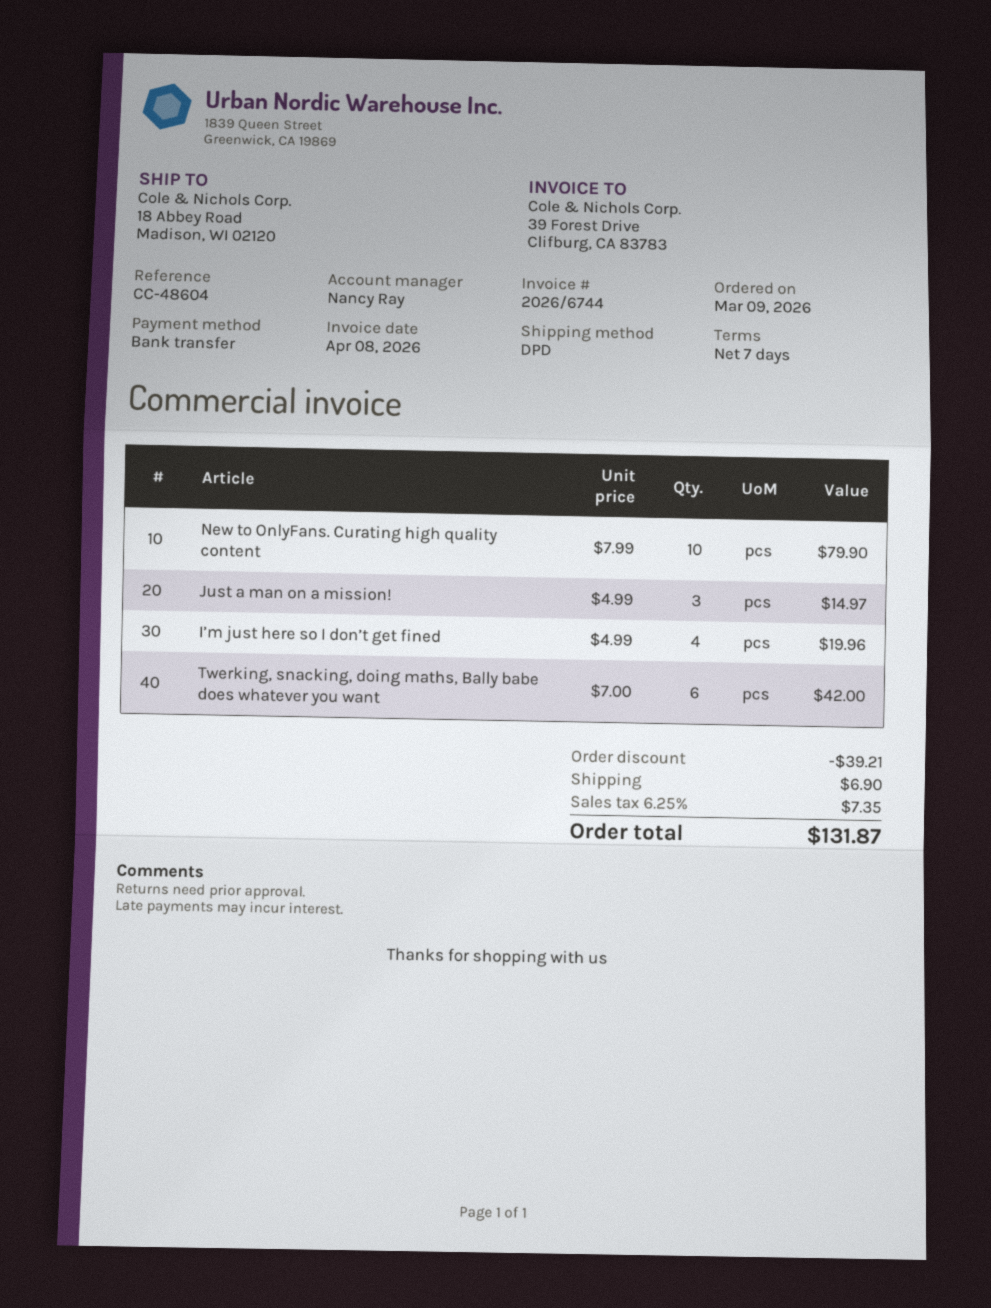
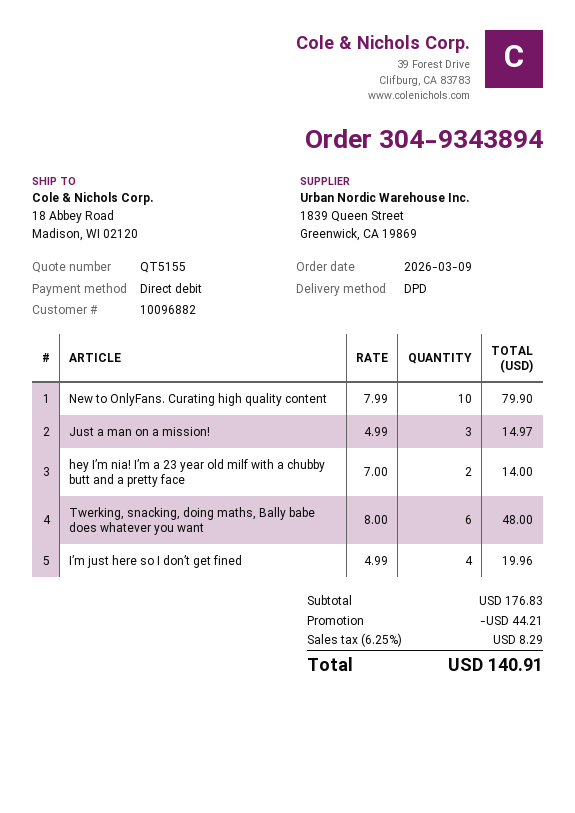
payment method: bank transfer -> direct debit
Twerking, snacking, doing maths, Bally babe does whatever you want: 6 x 7.00 = 42.00 -> 6 x 8.00 = 48.00
hey I’m nia! I’m a 23 year old milf with a chubby butt and a pretty face: none -> 2 x 7.00 = 14.00
discount: 39.21 -> 44.21
shipping: 6.90 -> none
tax: 6.25% = 7.35 -> 6.25% = 8.29
total: 131.87 -> 140.91

